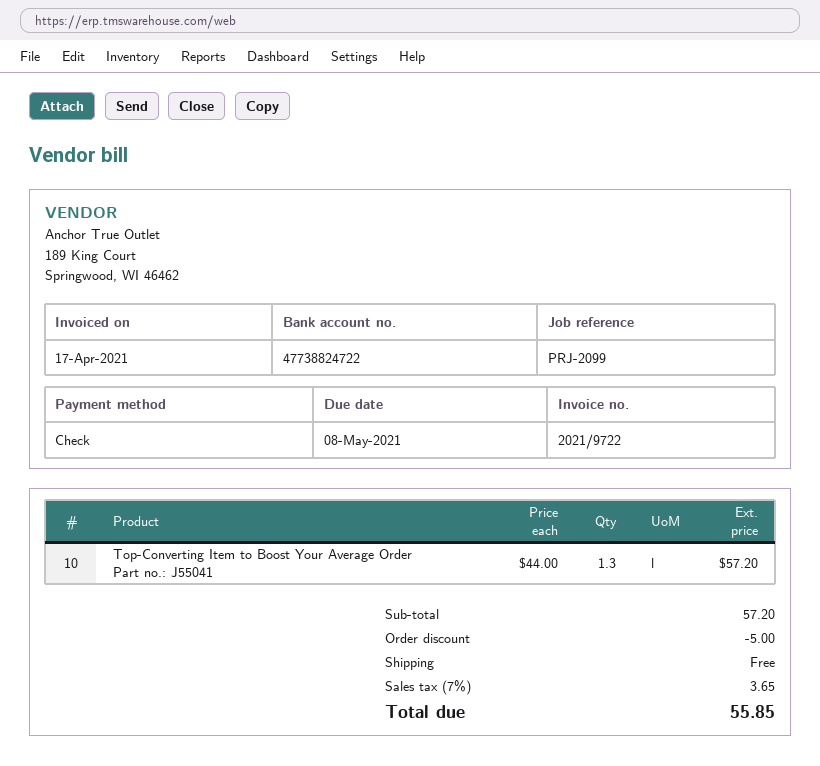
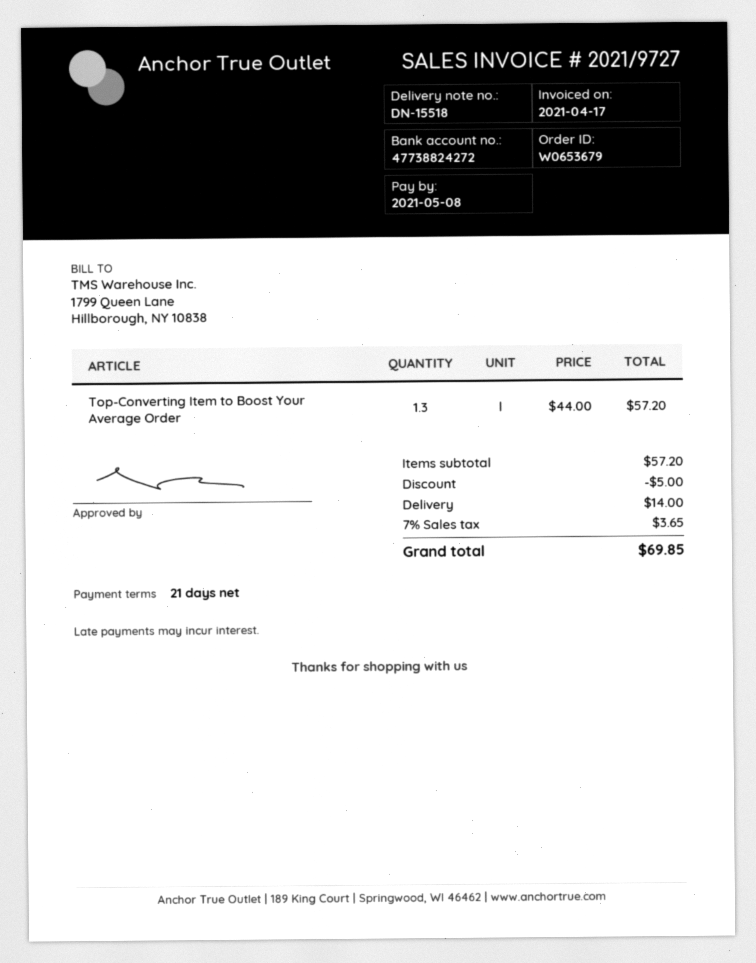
invoice number: 2021/9722 -> 2021/9727
bank account: 47738824722 -> 47738824272
shipping: 0.00 -> 14.00
total: 55.85 -> 69.85

